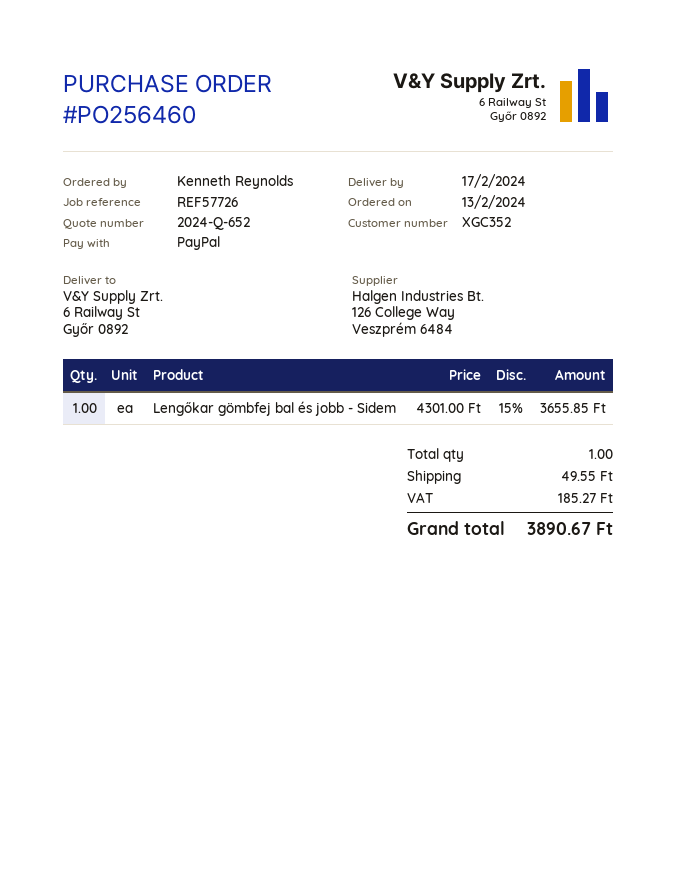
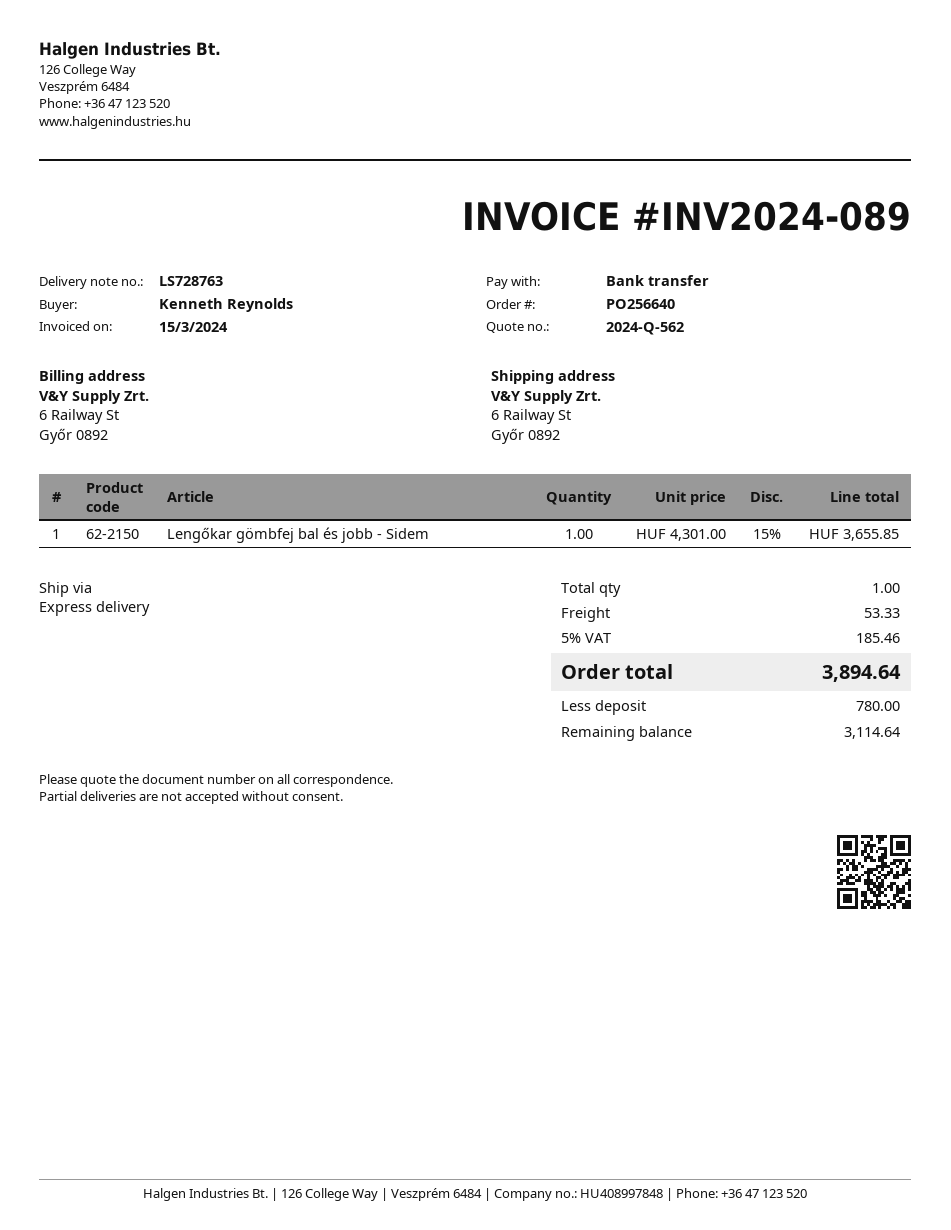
quote number: 2024-Q-652 -> 2024-Q-562
order number: PO256460 -> PO256640
payment method: PayPal -> bank transfer
shipping: 49.55 -> 53.33
tax: 185.27 -> 185.46
total: 3890.67 -> 3894.64

